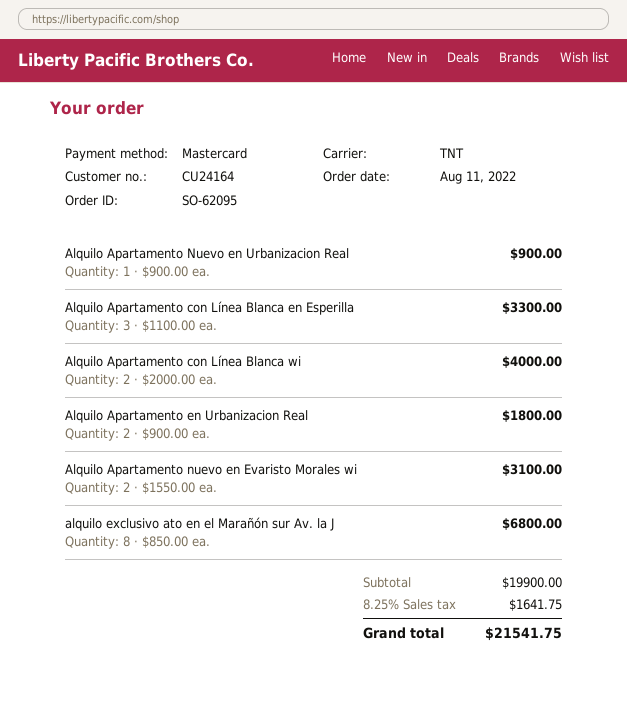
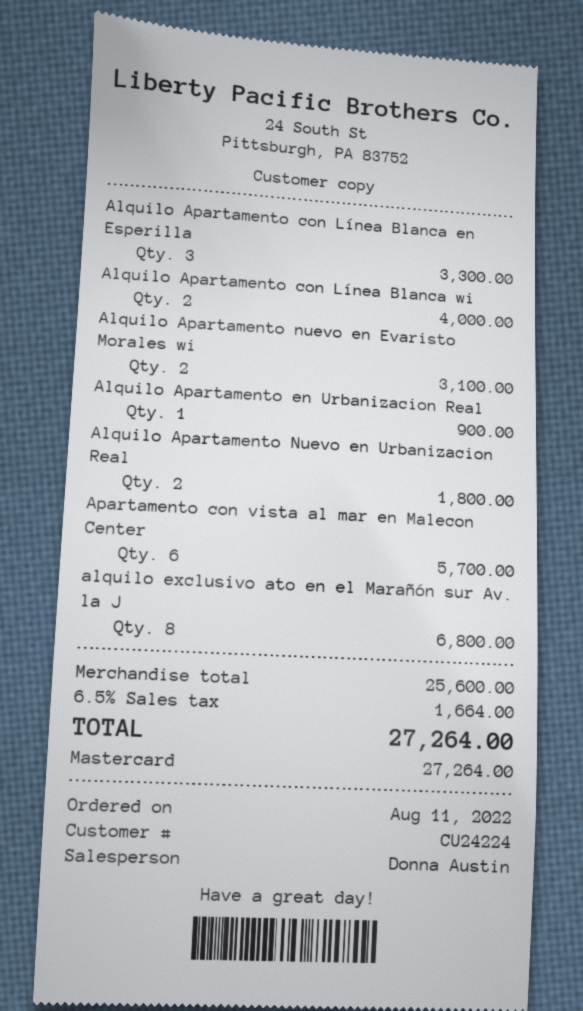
customer number: CU24164 -> CU24224
Alquilo Apartamento Nuevo en Urbanizacion Real: 1 for 900.00 -> 2 for 1800.00
Alquilo Apartamento en Urbanizacion Real: 2 for 1800.00 -> 1 for 900.00
Apartamento con vista al mar en Malecon Center: none -> 6 for 5700.00
subtotal: 19900.00 -> 25600.00
tax: 8.25% = 1641.75 -> 6.5% = 1664.00
total: 21541.75 -> 27264.00

